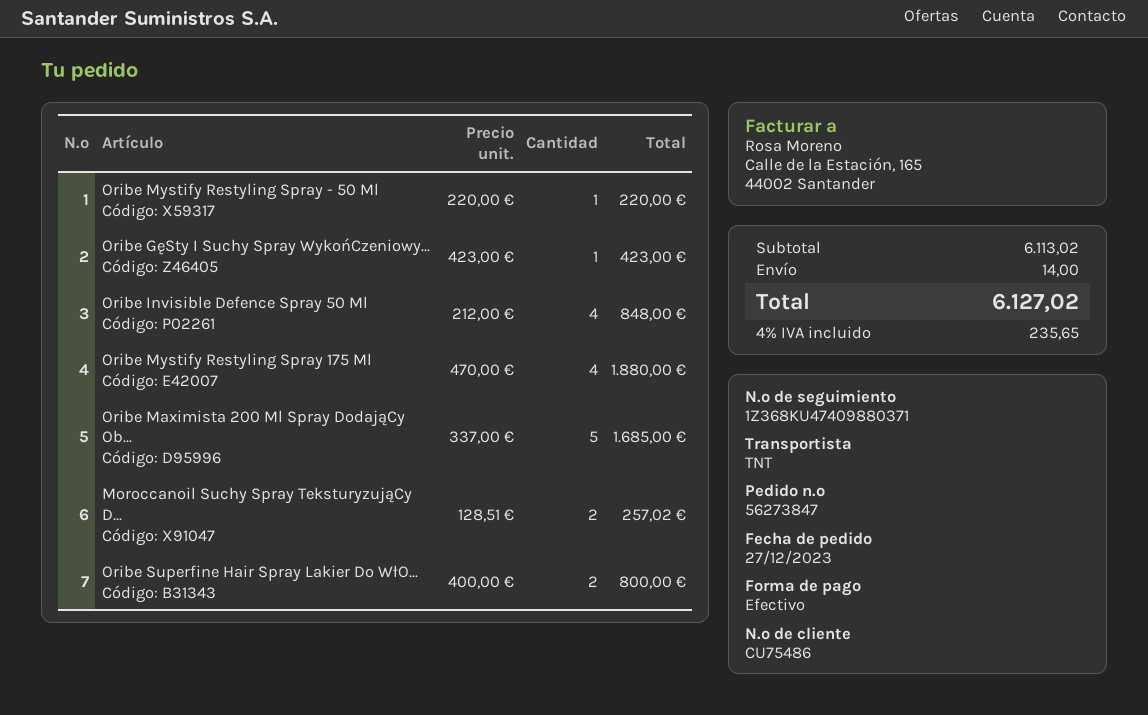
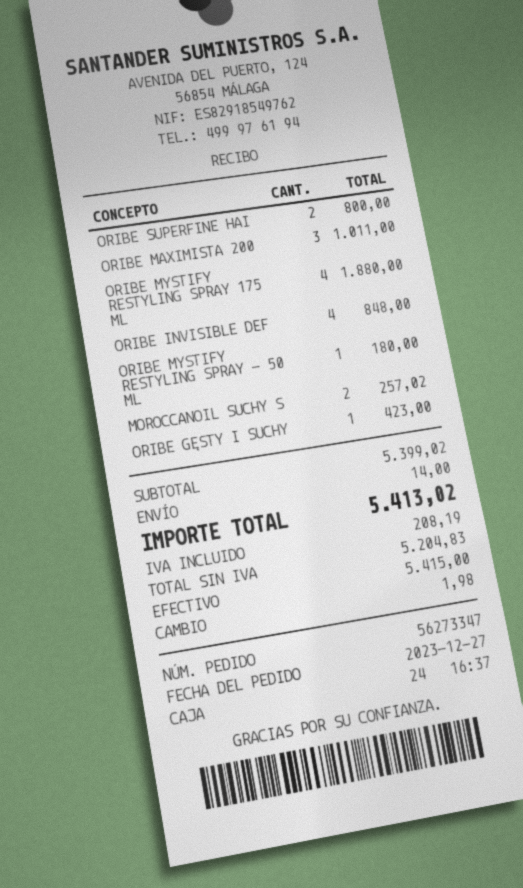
order number: 56273847 -> 56273347
Oribe Mystify Restyling Spray - 50 Ml: 1 for 220.00 -> 1 for 180.00
Oribe Maximista 200 Ml Spray DodająCy Ob...: 5 for 1685.00 -> 3 for 1011.00
subtotal: 6113.02 -> 5399.02
tax: 235.65 -> 208.19
total: 6127.02 -> 5413.02

